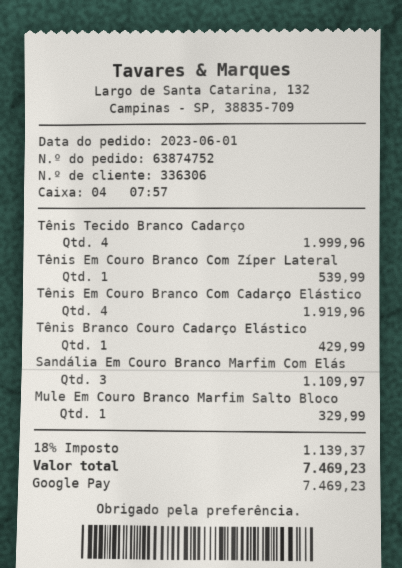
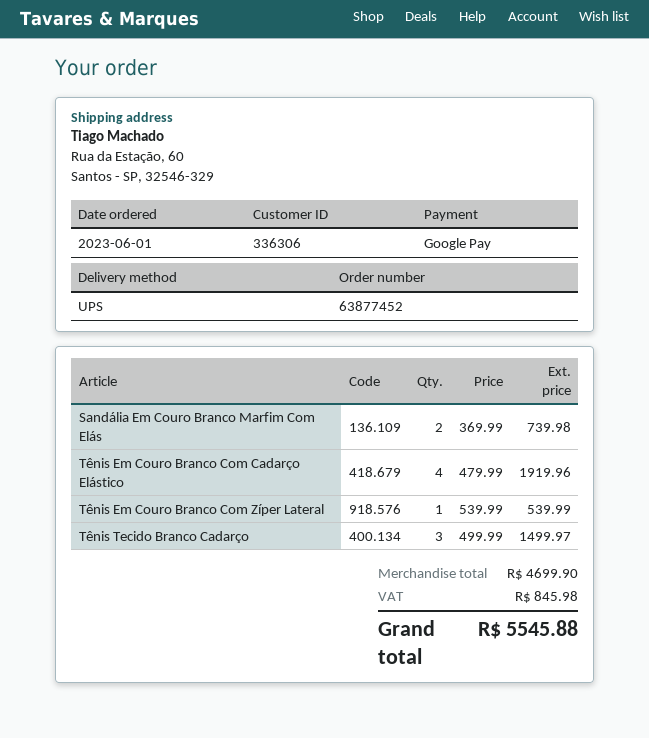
order number: 63874752 -> 63877452
Tênis Tecido Branco Cadarço: 4 for 1999.96 -> 3 for 1499.97
Tênis Branco Couro Cadarço Elástico: 1 for 429.99 -> none
Sandália Em Couro Branco Marfim Com Elás: 3 for 1109.97 -> 2 for 739.98
Mule Em Couro Branco Marfim Salto Bloco: 1 for 329.99 -> none
tax: 1139.37 -> 845.98
total: 7469.23 -> 5545.88

